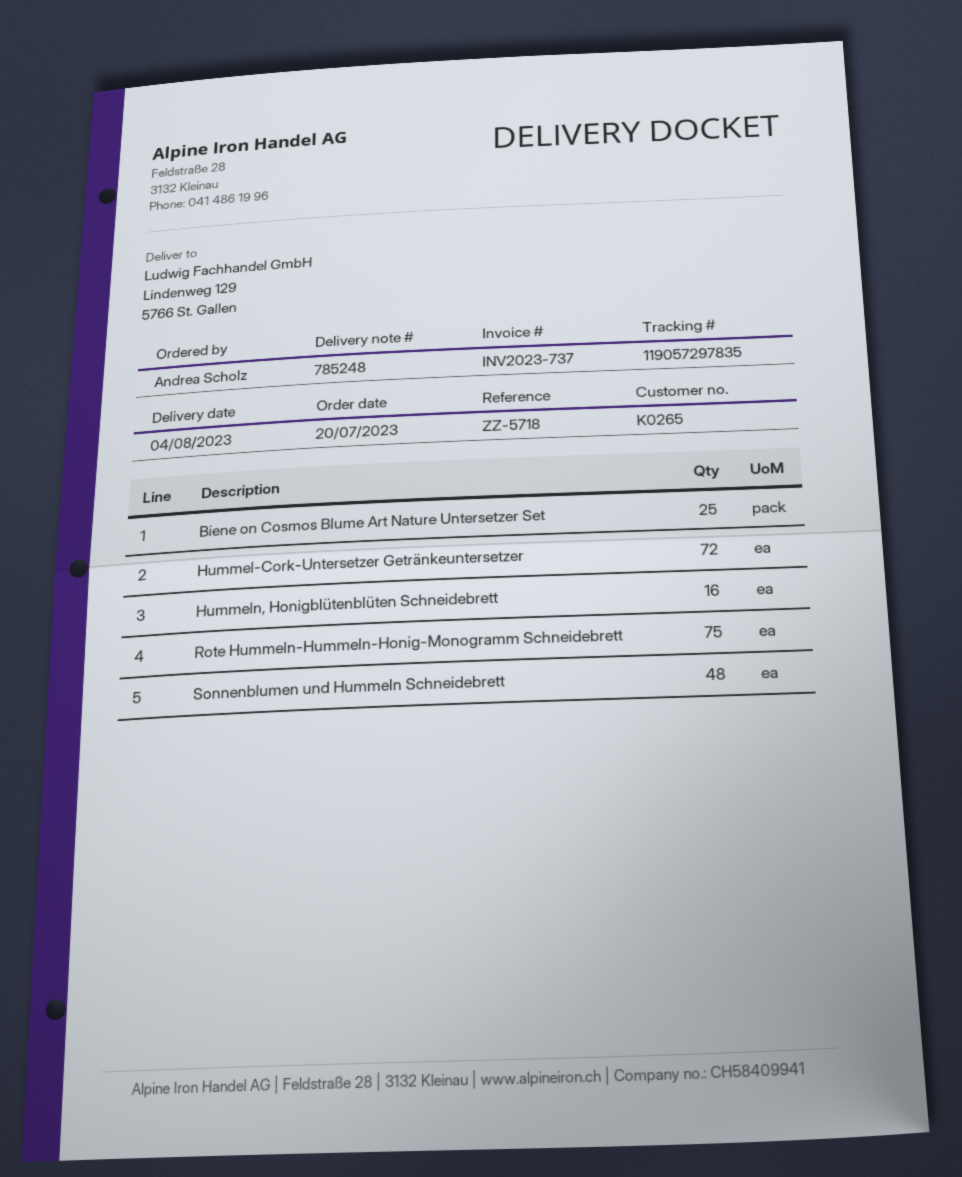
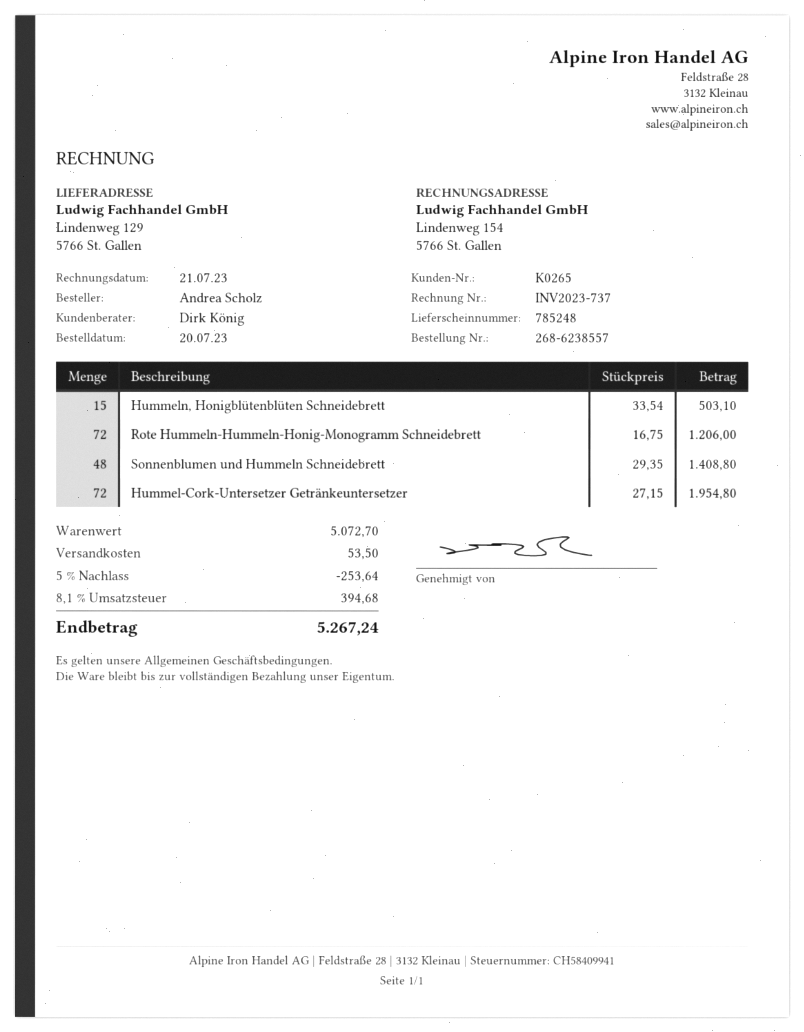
Biene on Cosmos Blume Art Nature Untersetzer Set: 25 -> none
Hummeln, Honigblütenblüten Schneidebrett: 16 -> 15
Rote Hummeln-Hummeln-Honig-Monogramm Schneidebrett: 75 -> 72

